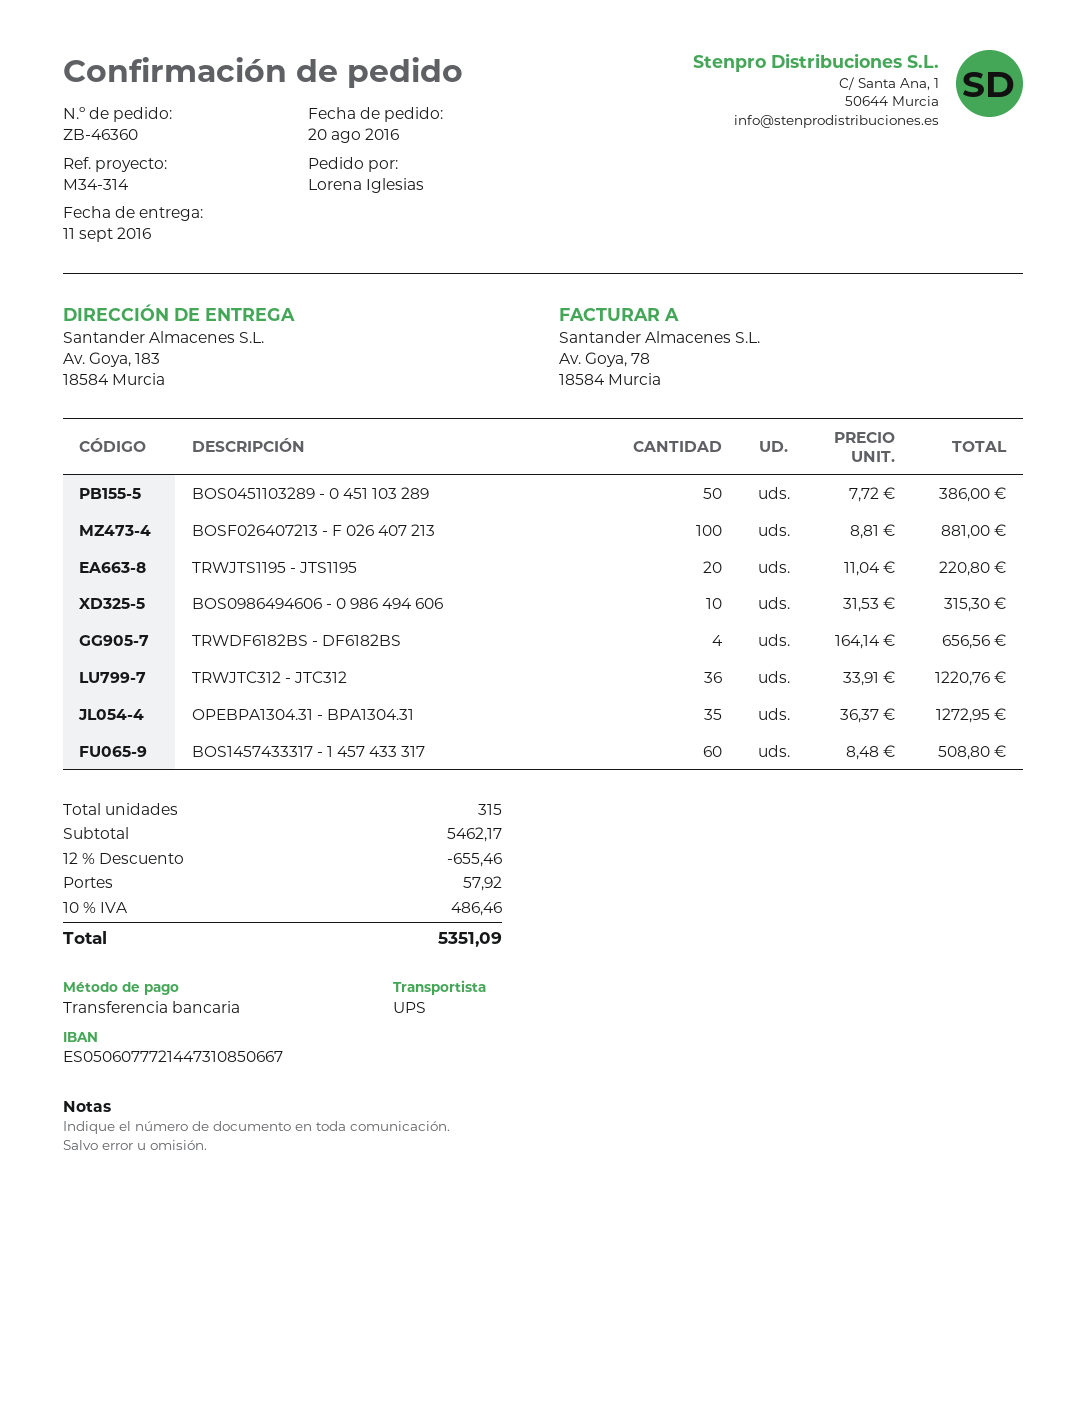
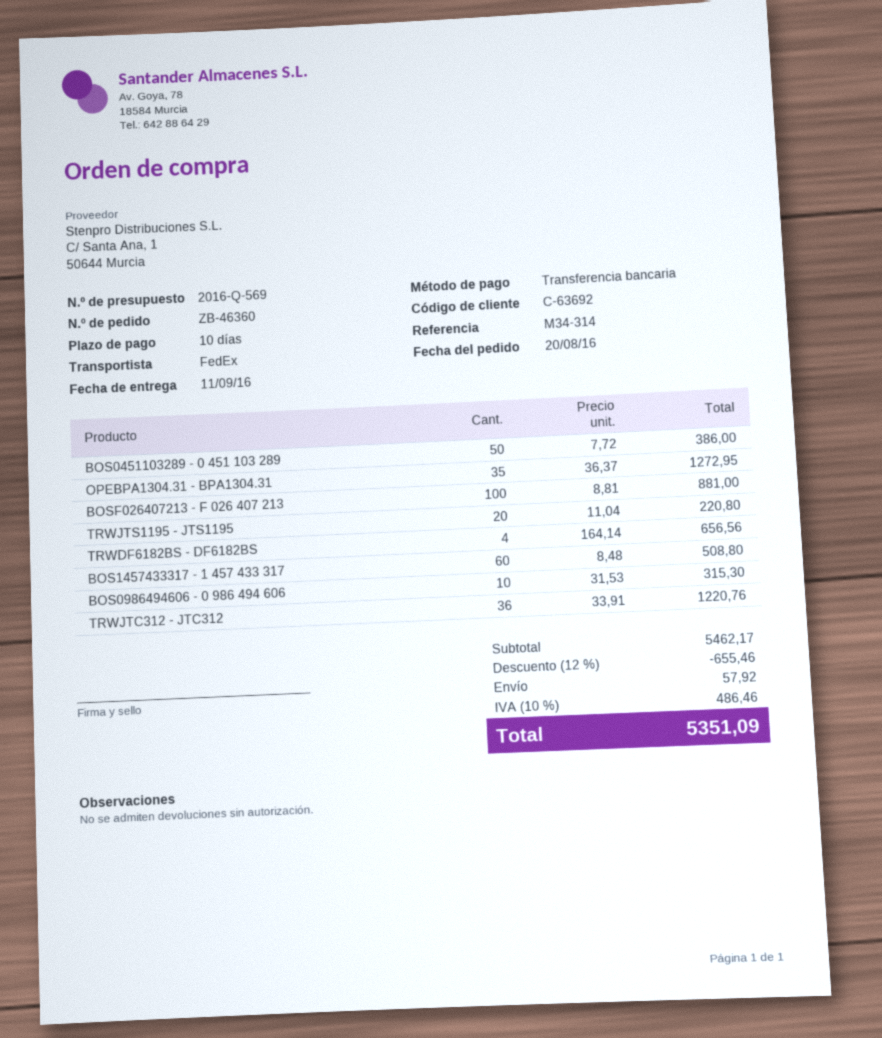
shipping method: UPS -> FedEx

